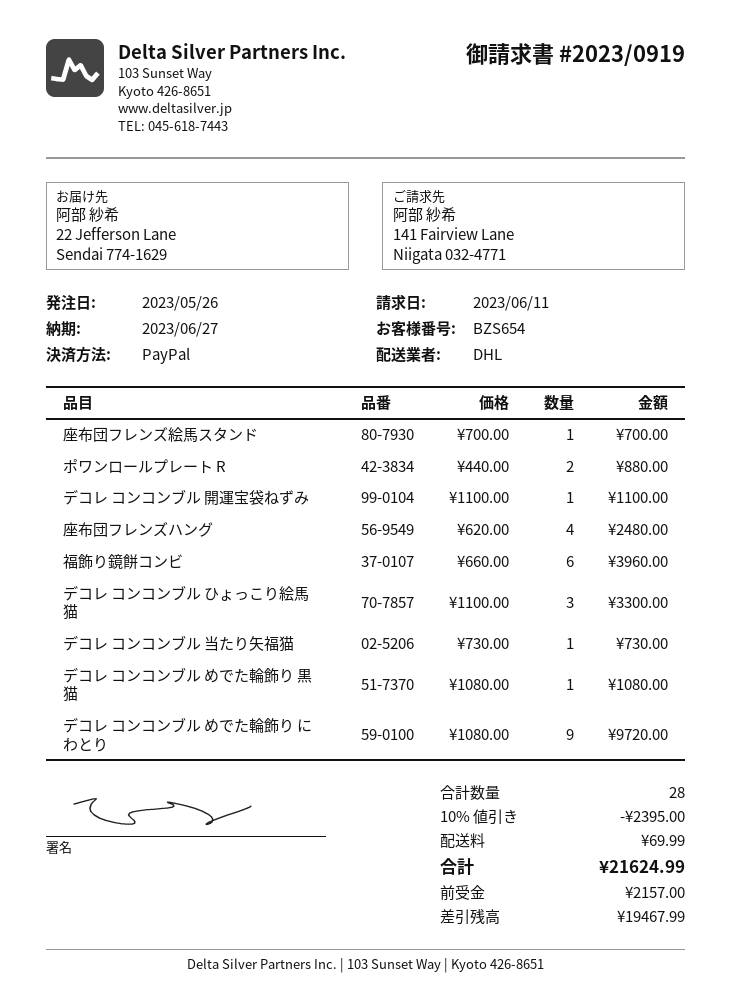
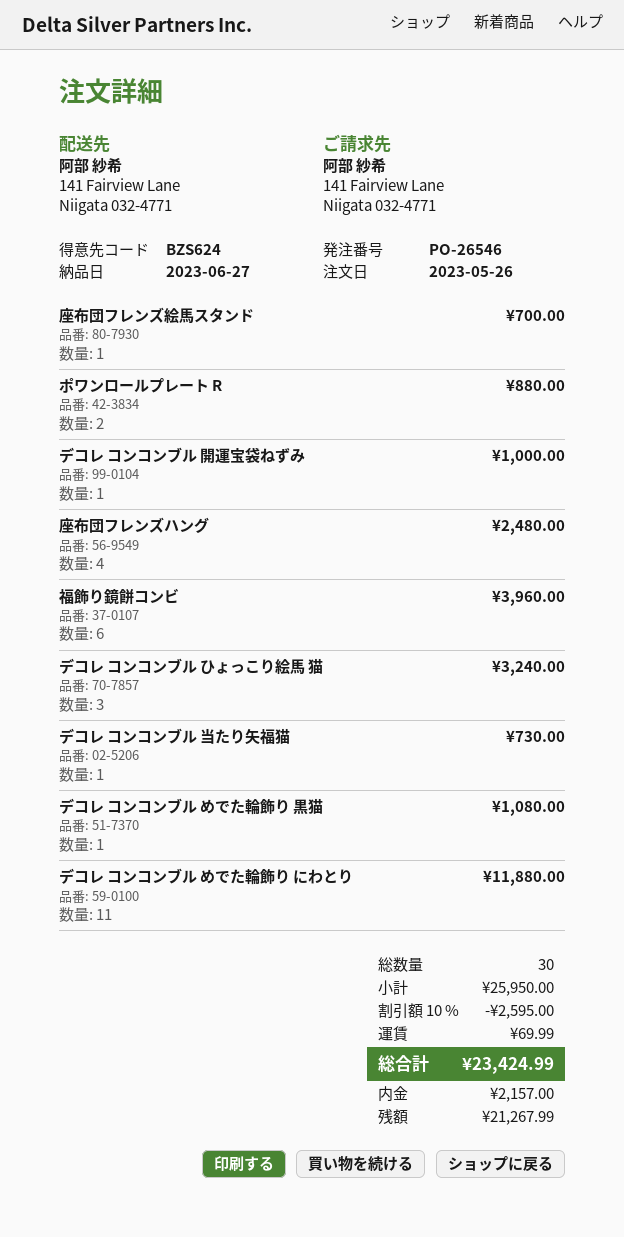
customer number: BZS654 -> BZS624
ship to: 22 Jefferson Lane, Sendai 774-1629 -> 141 Fairview Lane, Niigata 032-4771
デコレ コンコンブル 開運宝袋ねずみ: 1 for 1100.00 -> 1 for 1000.00
デコレ コンコンブル ひょっこり絵馬 猫: 3 for 3300.00 -> 3 for 3240.00
デコレ コンコンブル めでた輪飾り にわとり: 9 for 9720.00 -> 11 for 11880.00
total quantity: 28 -> 30
discount: 10% = 2395.00 -> 10% = 2595.00
total: 21624.99 -> 23424.99
balance: 19467.99 -> 21267.99

